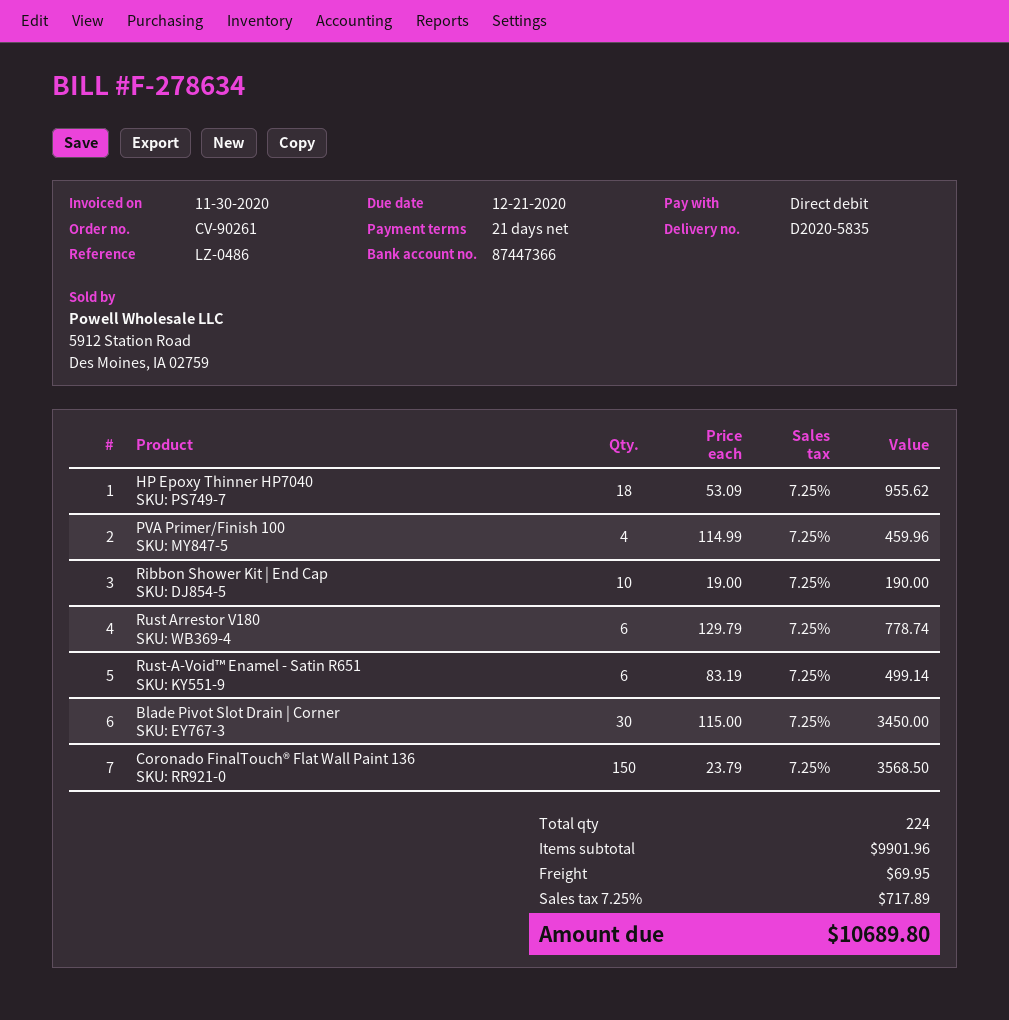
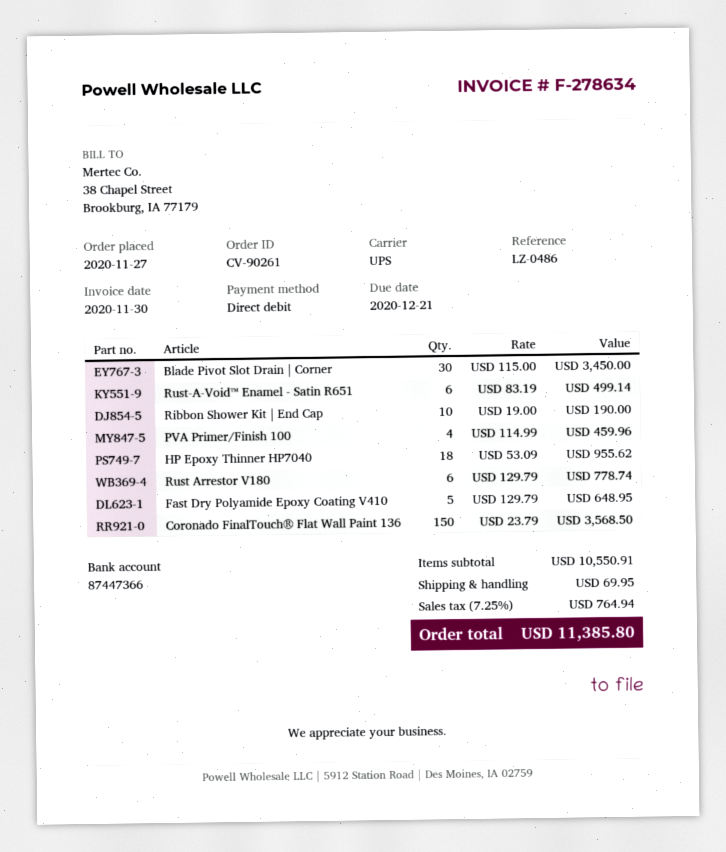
Fast Dry Polyamide Epoxy Coating V410: none -> 5 x 129.79 = 648.95
subtotal: 9901.96 -> 10550.91
tax: 7.25% = 717.89 -> 7.25% = 764.94
total: 10689.80 -> 11385.80

